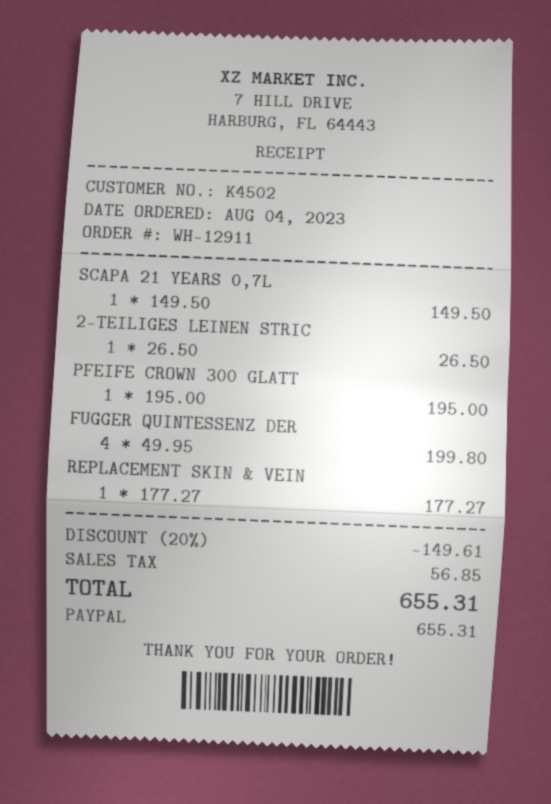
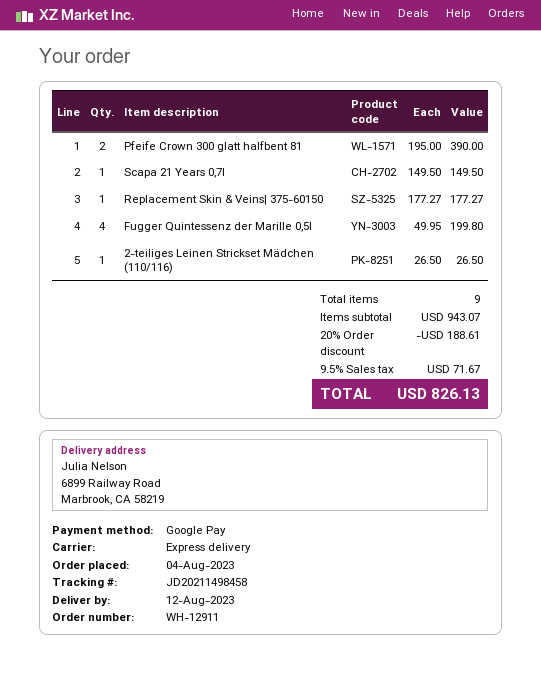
payment method: PayPal -> Google Pay
PFEIFE CROWN 300 GLATT: 1 x 195.00 = 195.00 -> 2 x 195.00 = 390.00
discount: 20% = 149.61 -> 20% = 188.61
tax: 56.85 -> 71.67
total: 655.31 -> 826.13

